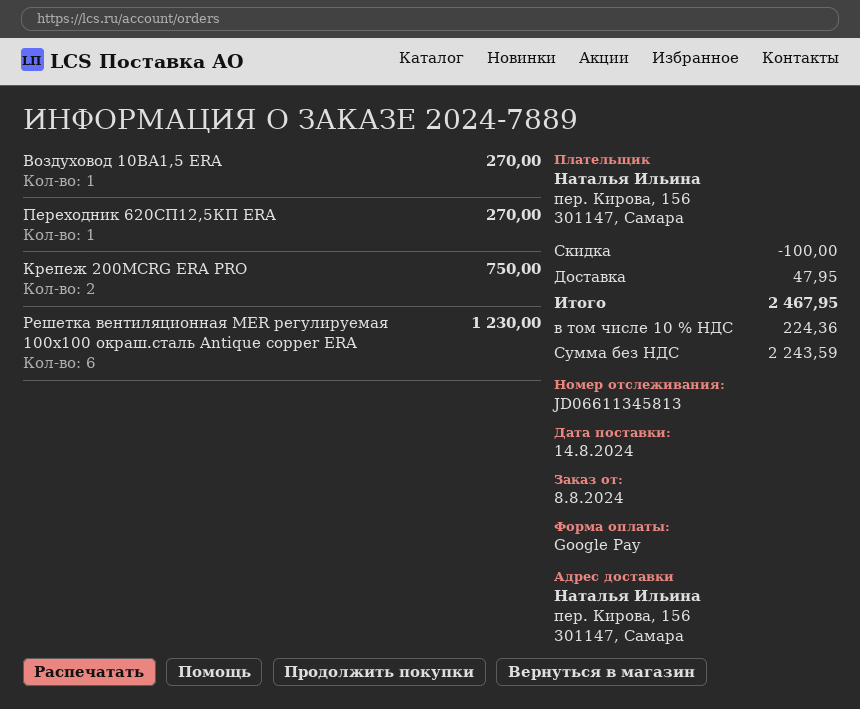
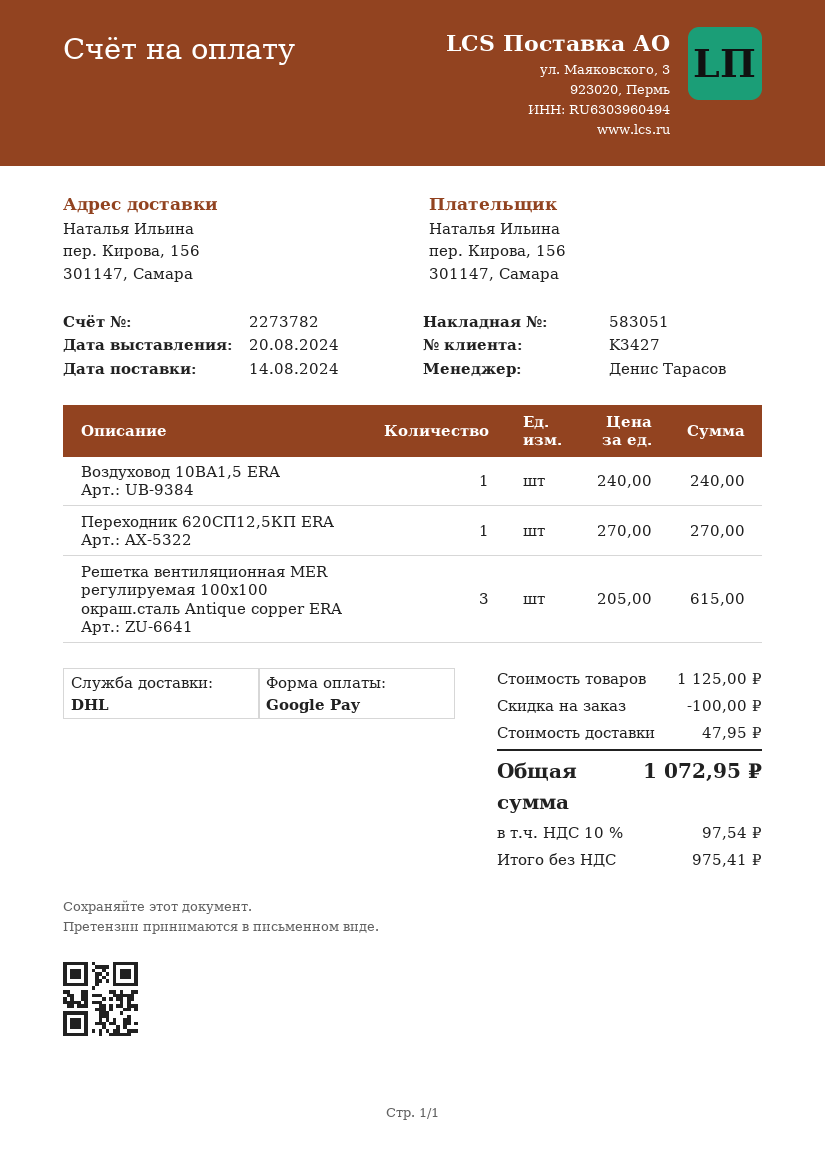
Воздуховод 10ВА1,5 ERA: 1 for 270.00 -> 1 for 240.00
Крепеж 200MCRG ERA PRO: 2 for 750.00 -> none
Решетка вентиляционная MER регулируемая 100x100 окраш.сталь Antique copper ERA: 6 for 1230.00 -> 3 for 615.00
net: 2243.59 -> 975.41
tax: 10% = 224.36 -> 10% = 97.54
total: 2467.95 -> 1072.95

